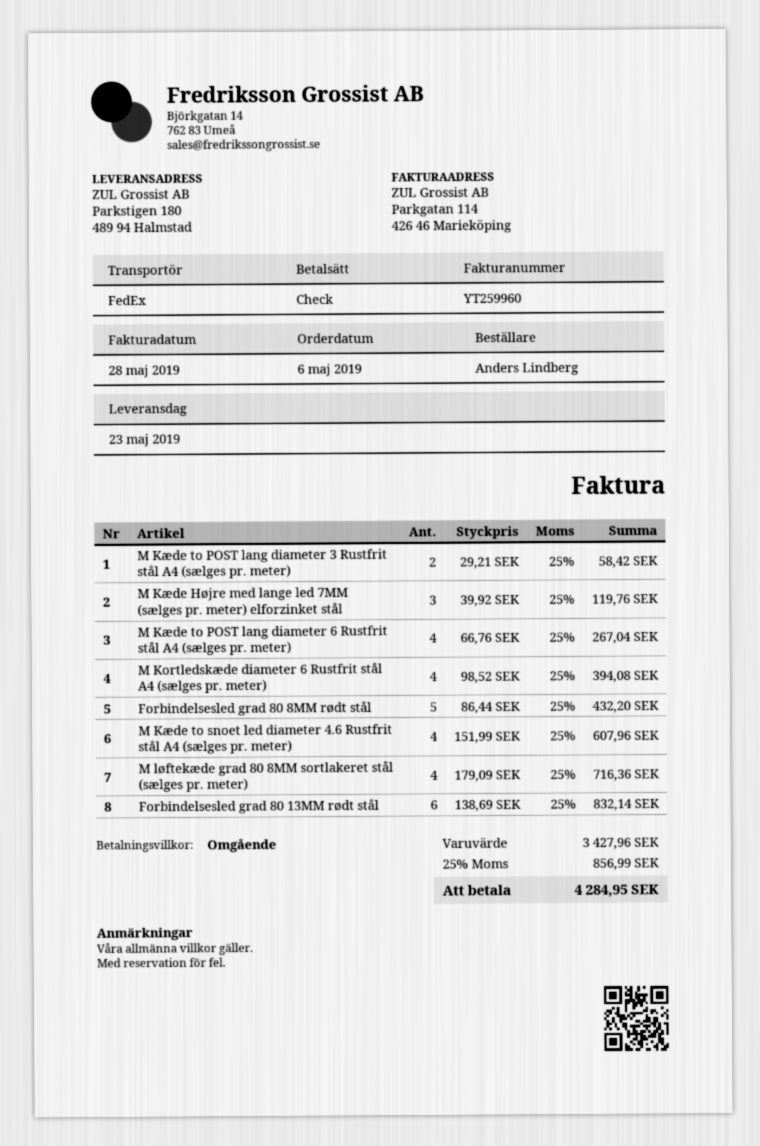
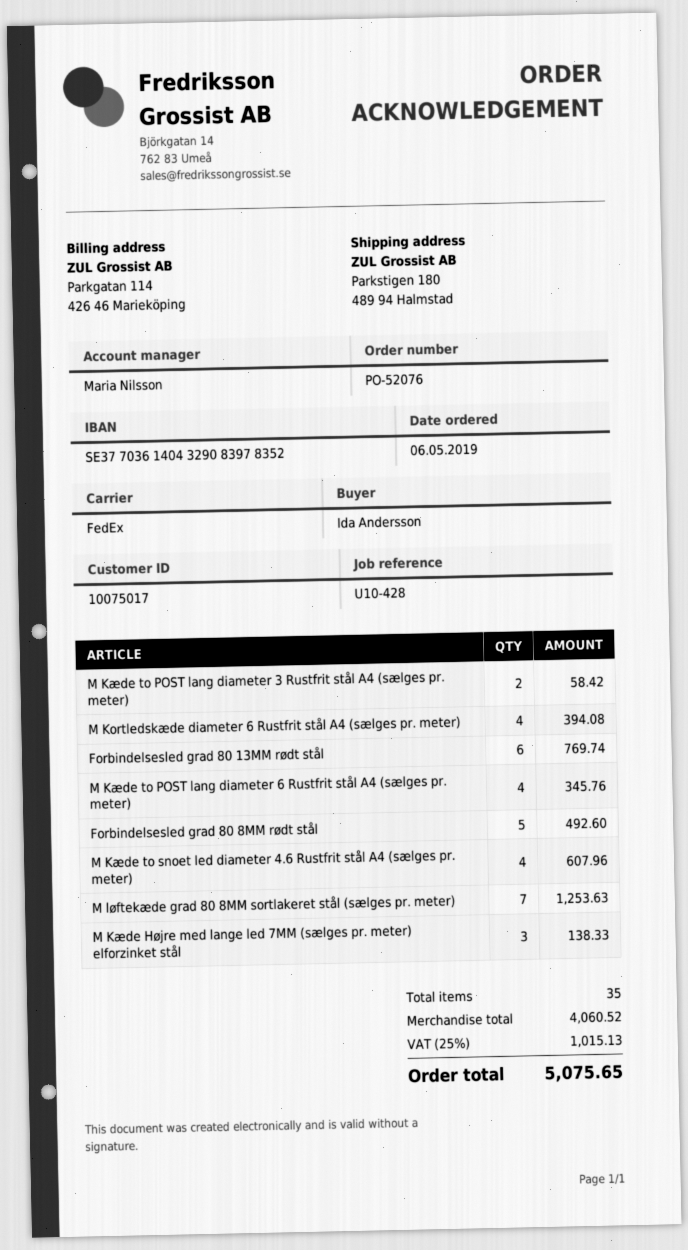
ordered by: Anders Lindberg -> Ida Andersson
M Kæde Højre med lange led 7MM (sælges pr. meter) elforzinket stål: 3 for 119.76 -> 3 for 138.33
M Kæde to POST lang diameter 6 Rustfrit stål A4 (sælges pr. meter): 4 for 267.04 -> 4 for 345.76
Forbindelsesled grad 80 8MM rødt stål: 5 for 432.20 -> 5 for 492.60
M løftekæde grad 80 8MM sortlakeret stål (sælges pr. meter): 4 for 716.36 -> 7 for 1253.63
Forbindelsesled grad 80 13MM rødt stål: 6 for 832.14 -> 6 for 769.74
subtotal: 3427.96 -> 4060.52
tax: 25% = 856.99 -> 25% = 1015.13
total: 4284.95 -> 5075.65

